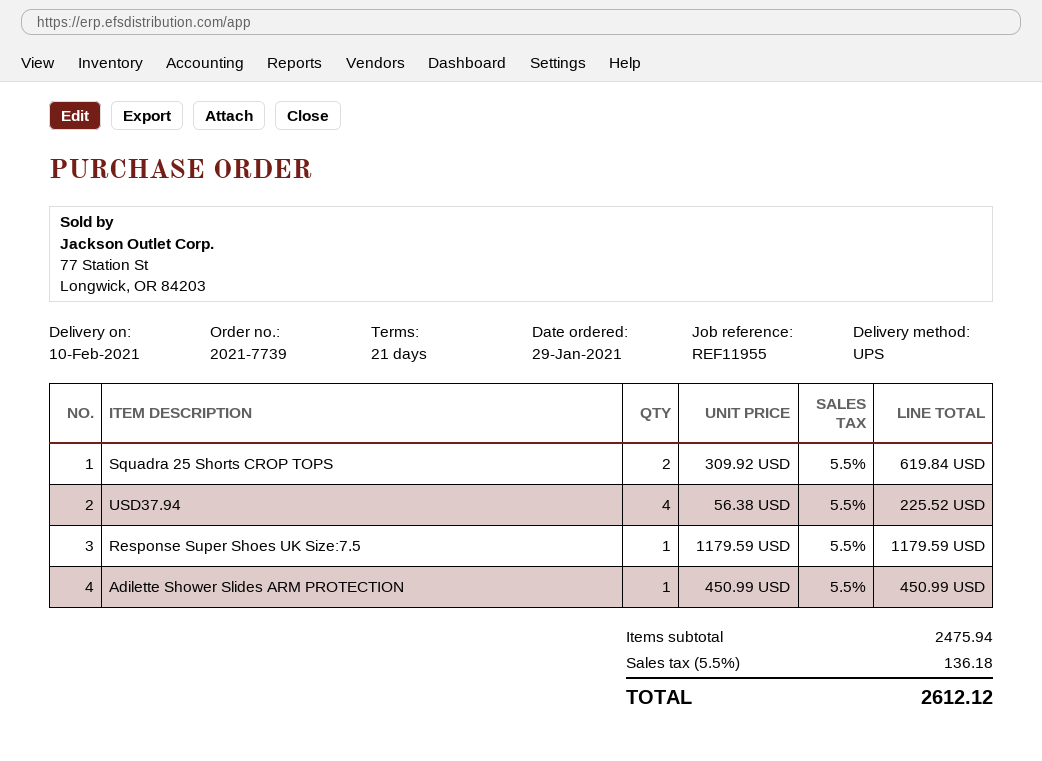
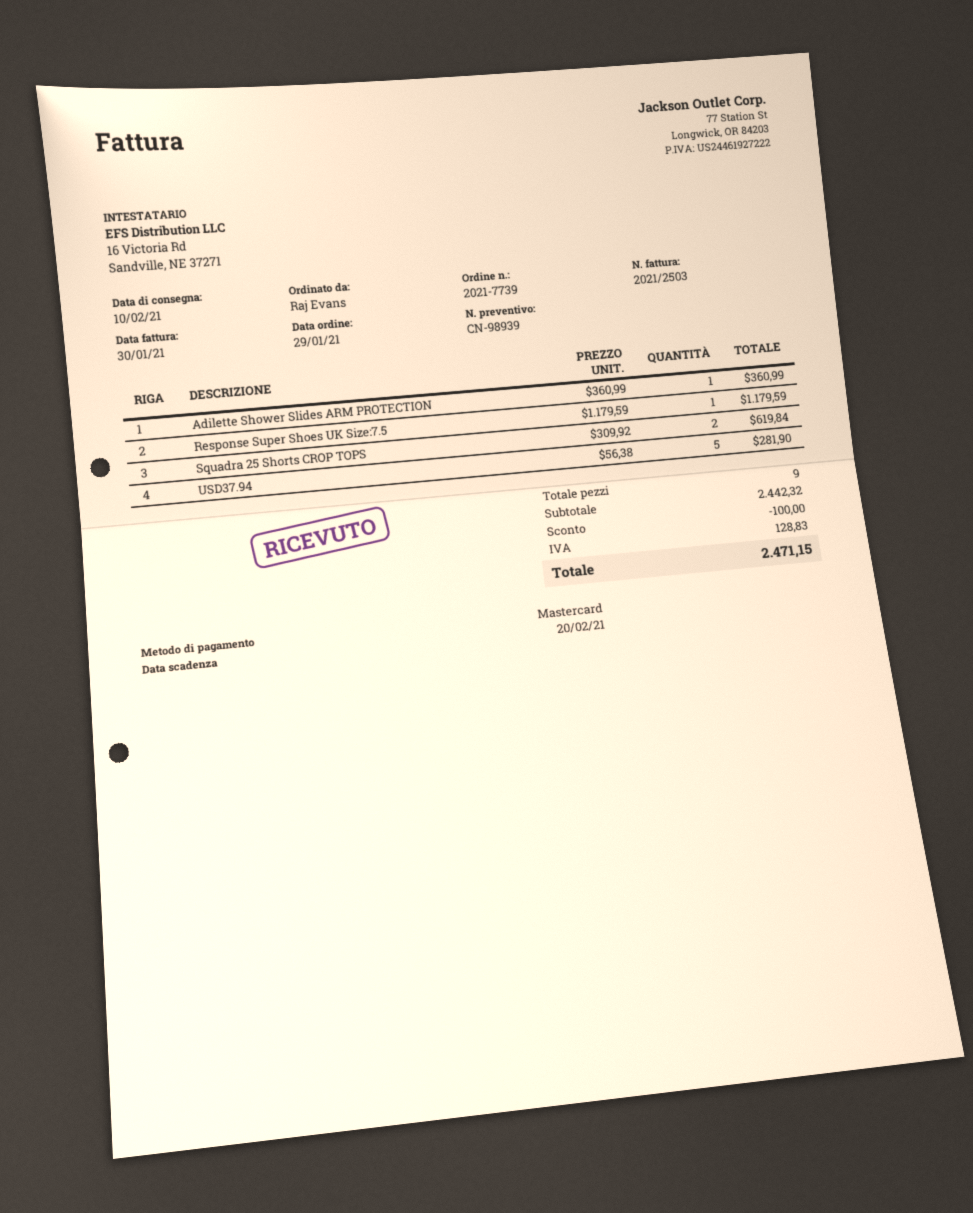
USD37.94: 4 x 56.38 = 225.52 -> 5 x 56.38 = 281.90
Adilette Shower Slides ARM PROTECTION: 1 x 450.99 = 450.99 -> 1 x 360.99 = 360.99
subtotal: 2475.94 -> 2442.32
discount: none -> 100.00
tax: 136.18 -> 128.83
total: 2612.12 -> 2471.15

